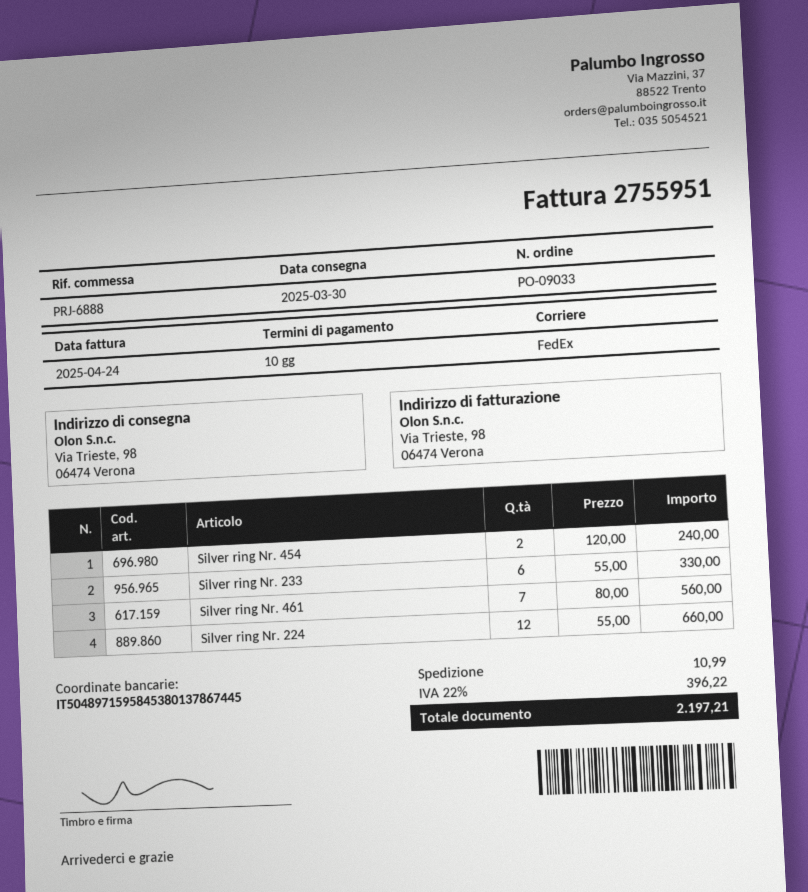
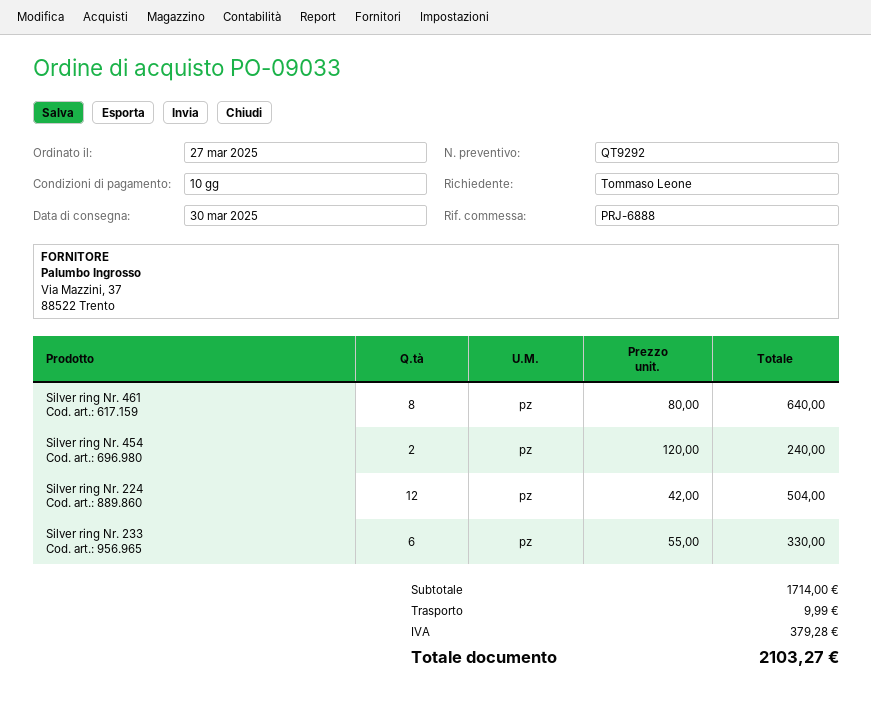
Silver ring Nr. 461: 7 x 80.00 = 560.00 -> 8 x 80.00 = 640.00
Silver ring Nr. 224: 12 x 55.00 = 660.00 -> 12 x 42.00 = 504.00
shipping: 10.99 -> 9.99
tax: 396.22 -> 379.28
total: 2197.21 -> 2103.27

